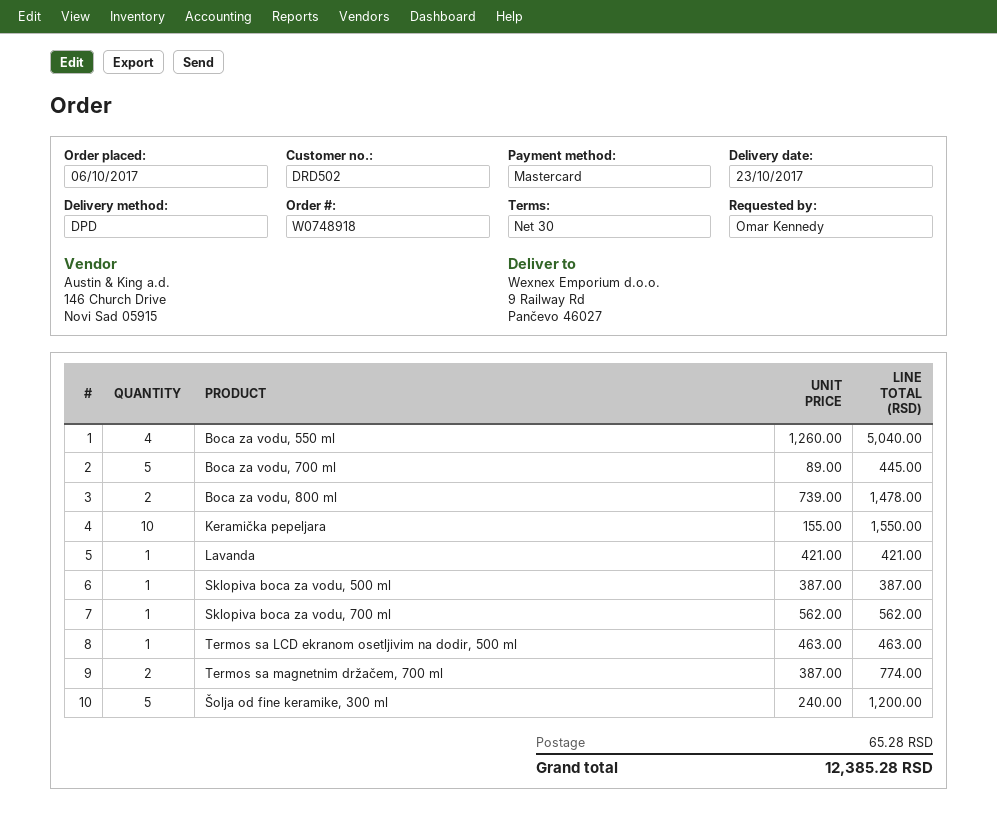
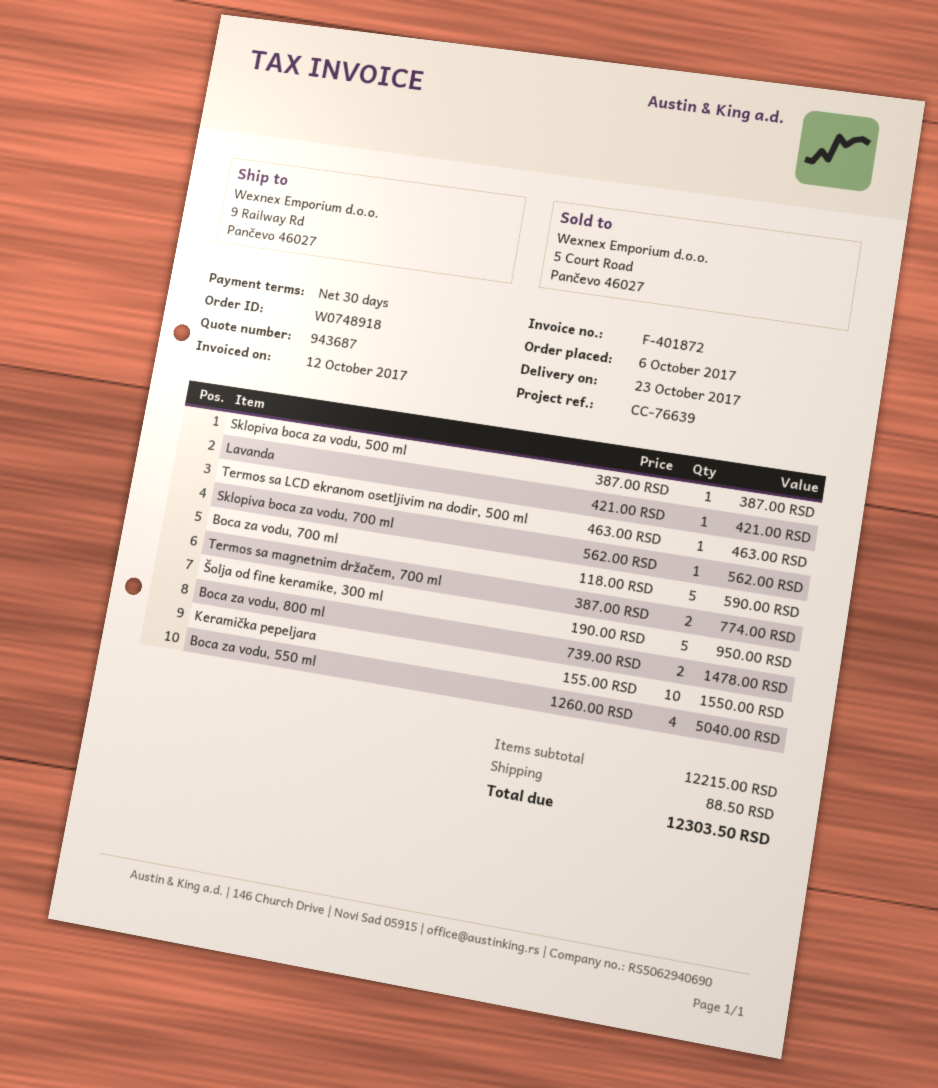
Boca za vodu, 700 ml: 5 x 89.00 = 445.00 -> 5 x 118.00 = 590.00
Šolja od fine keramike, 300 ml: 5 x 240.00 = 1200.00 -> 5 x 190.00 = 950.00
shipping: 65.28 -> 88.50
total: 12385.28 -> 12303.50

